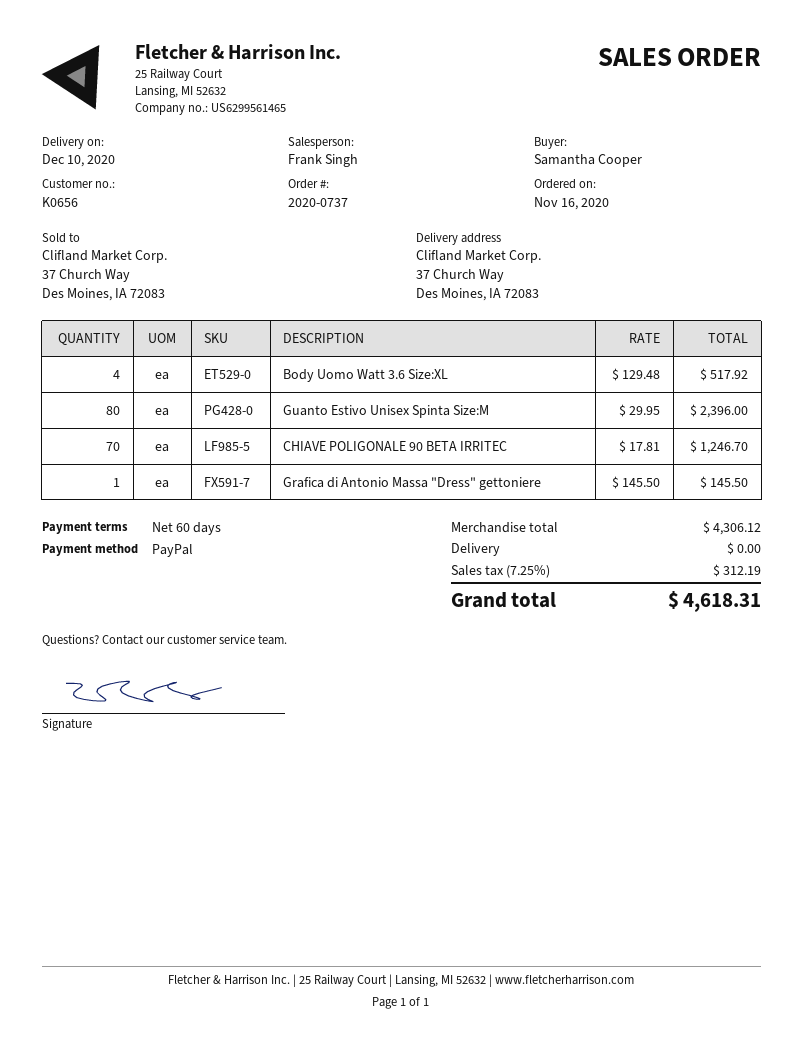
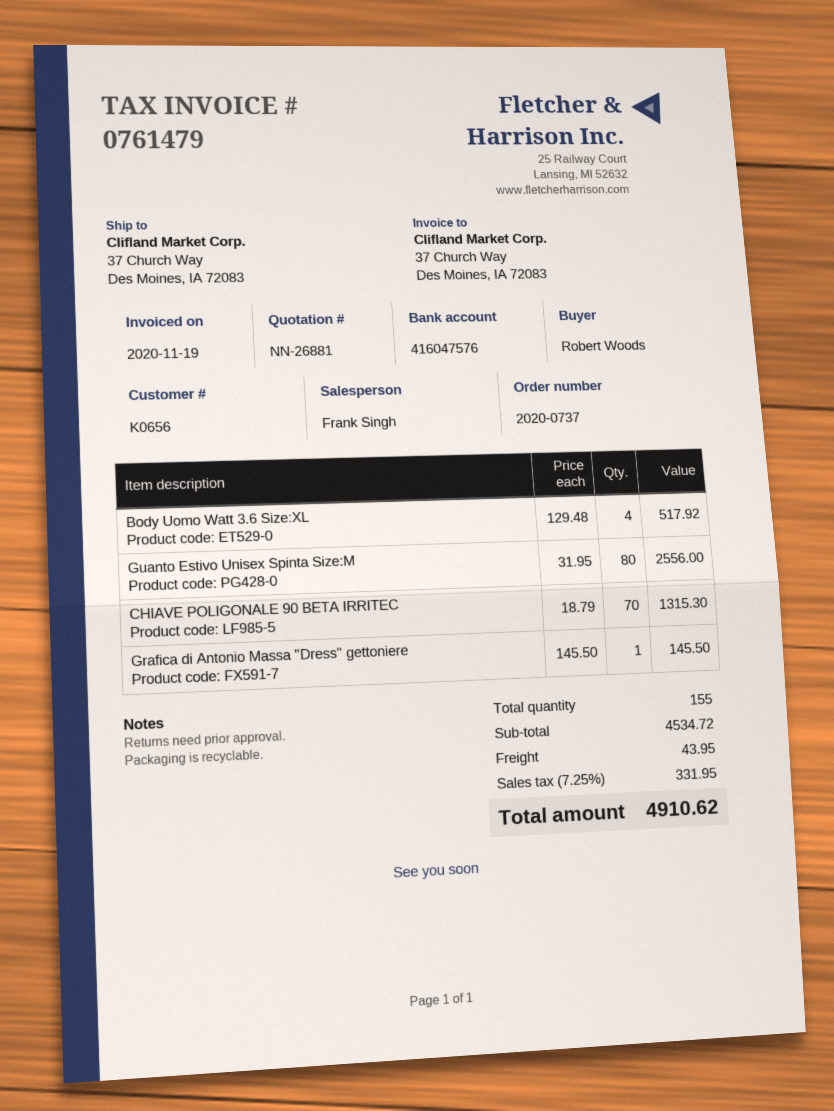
ordered by: Samantha Cooper -> Robert Woods
Guanto Estivo Unisex Spinta Size:M: 80 x 29.95 = 2396.00 -> 80 x 31.95 = 2556.00
CHIAVE POLIGONALE 90 BETA IRRITEC: 70 x 17.81 = 1246.70 -> 70 x 18.79 = 1315.30
subtotal: 4306.12 -> 4534.72
shipping: 0.00 -> 43.95
tax: 7.25% = 312.19 -> 7.25% = 331.95
total: 4618.31 -> 4910.62

